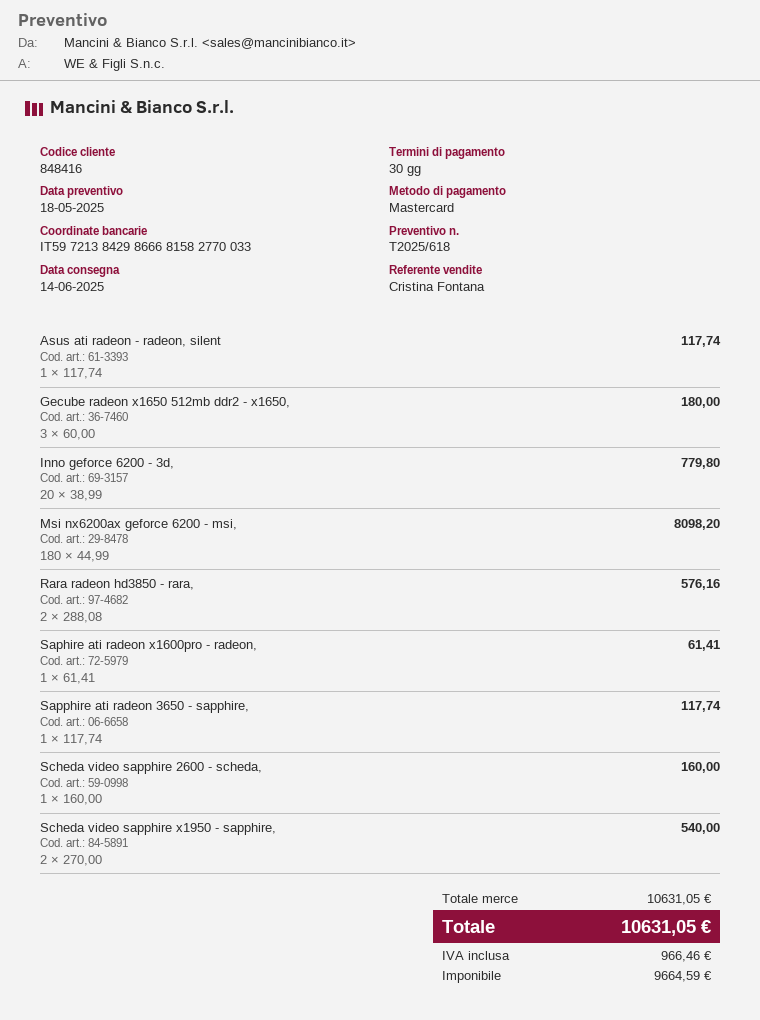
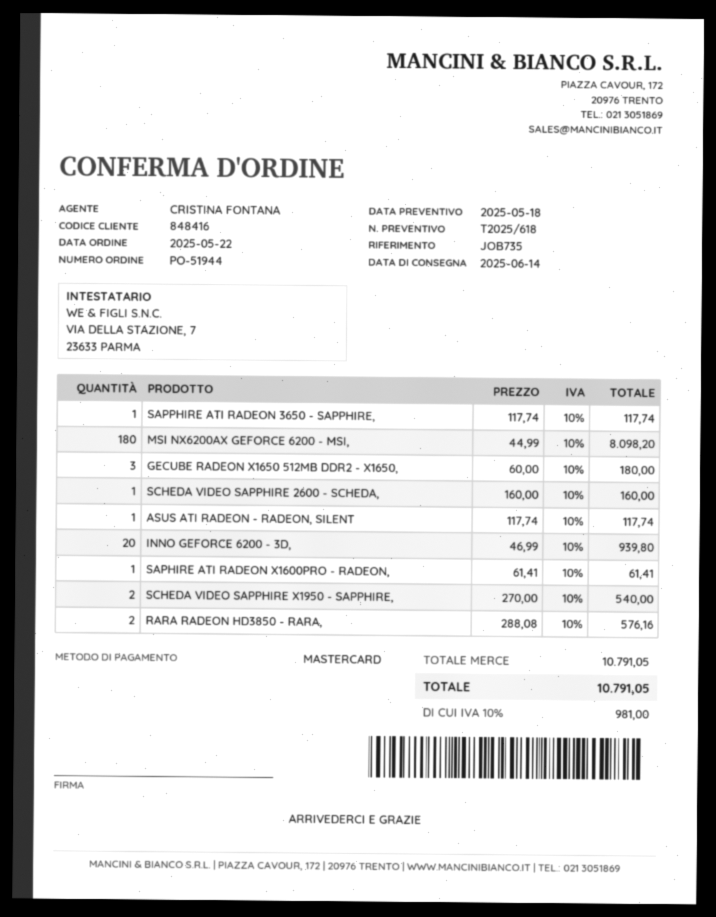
Inno geforce 6200 - 3d,: 20 x 38.99 = 779.80 -> 20 x 46.99 = 939.80
subtotal: 10631.05 -> 10791.05
tax: 966.46 -> 981.00
total: 10631.05 -> 10791.05

